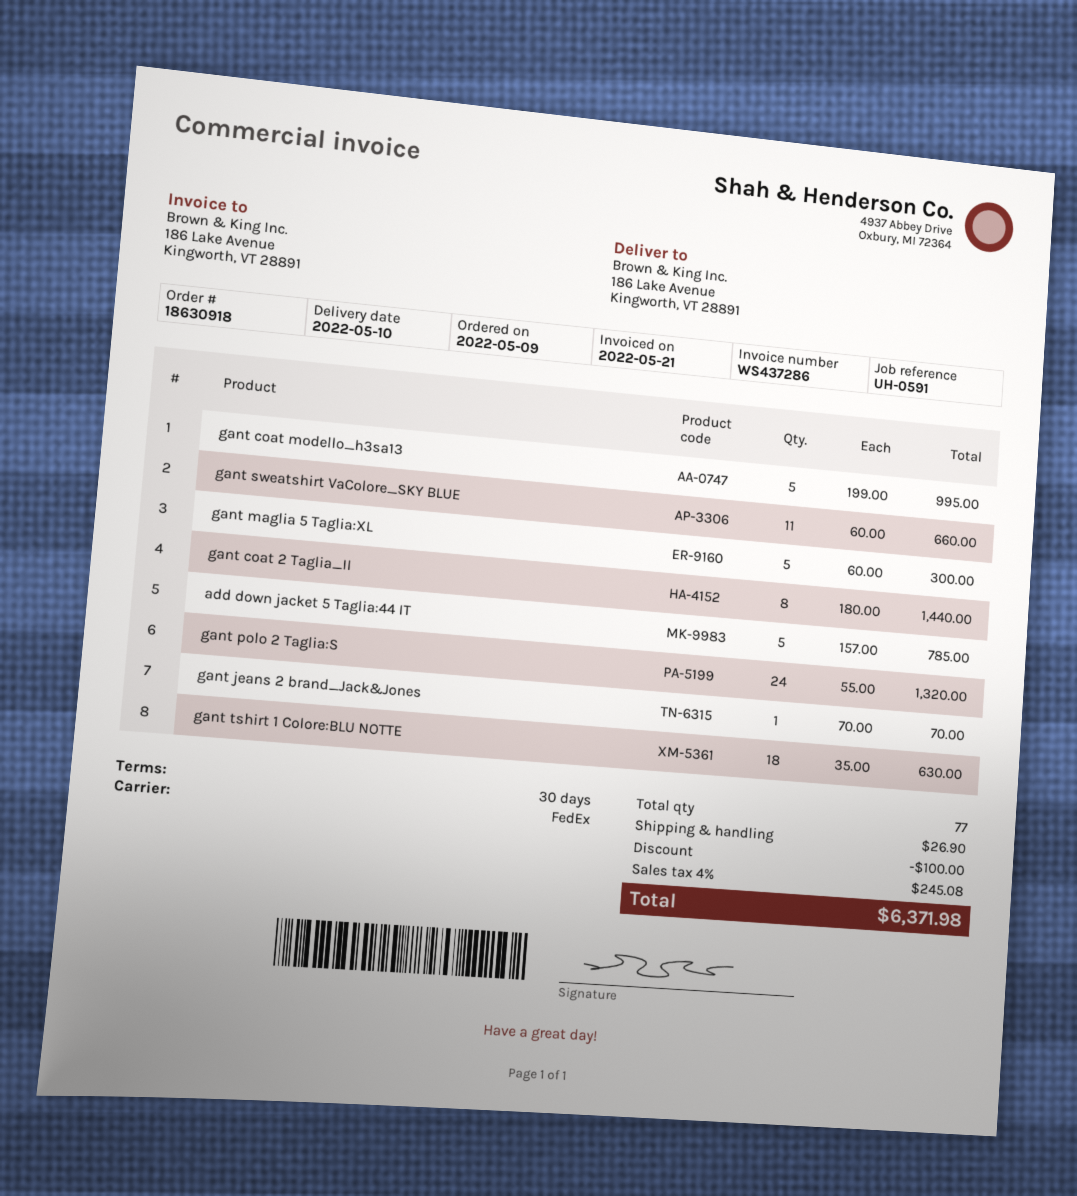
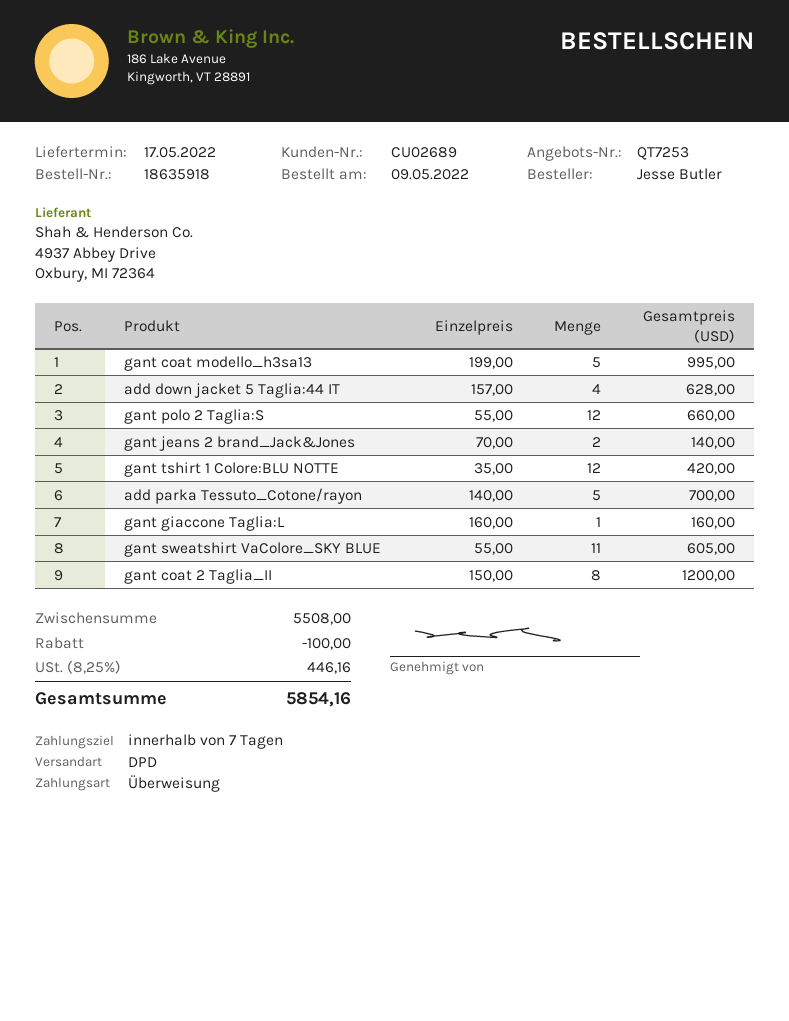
order number: 18630918 -> 18635918
delivery date: 2022-05-10 -> 2022-05-17
payment terms: 30 days -> 7 days
shipping method: FedEx -> DPD
gant sweatshirt VaColore_SKY BLUE: 11 x 60.00 = 660.00 -> 11 x 55.00 = 605.00
gant maglia 5 Taglia:XL: 5 x 60.00 = 300.00 -> none
gant coat 2 Taglia_II: 8 x 180.00 = 1440.00 -> 8 x 150.00 = 1200.00
add down jacket 5 Taglia:44 IT: 5 x 157.00 = 785.00 -> 4 x 157.00 = 628.00
gant polo 2 Taglia:S: 24 x 55.00 = 1320.00 -> 12 x 55.00 = 660.00
gant jeans 2 brand_Jack&Jones: 1 x 70.00 = 70.00 -> 2 x 70.00 = 140.00
gant tshirt 1 Colore:BLU NOTTE: 18 x 35.00 = 630.00 -> 12 x 35.00 = 420.00
add parka Tessuto_Cotone/rayon: none -> 5 x 140.00 = 700.00
gant giaccone Taglia:L: none -> 1 x 160.00 = 160.00
shipping: 26.90 -> none
tax: 4% = 245.08 -> 8.25% = 446.16
total: 6371.98 -> 5854.16

